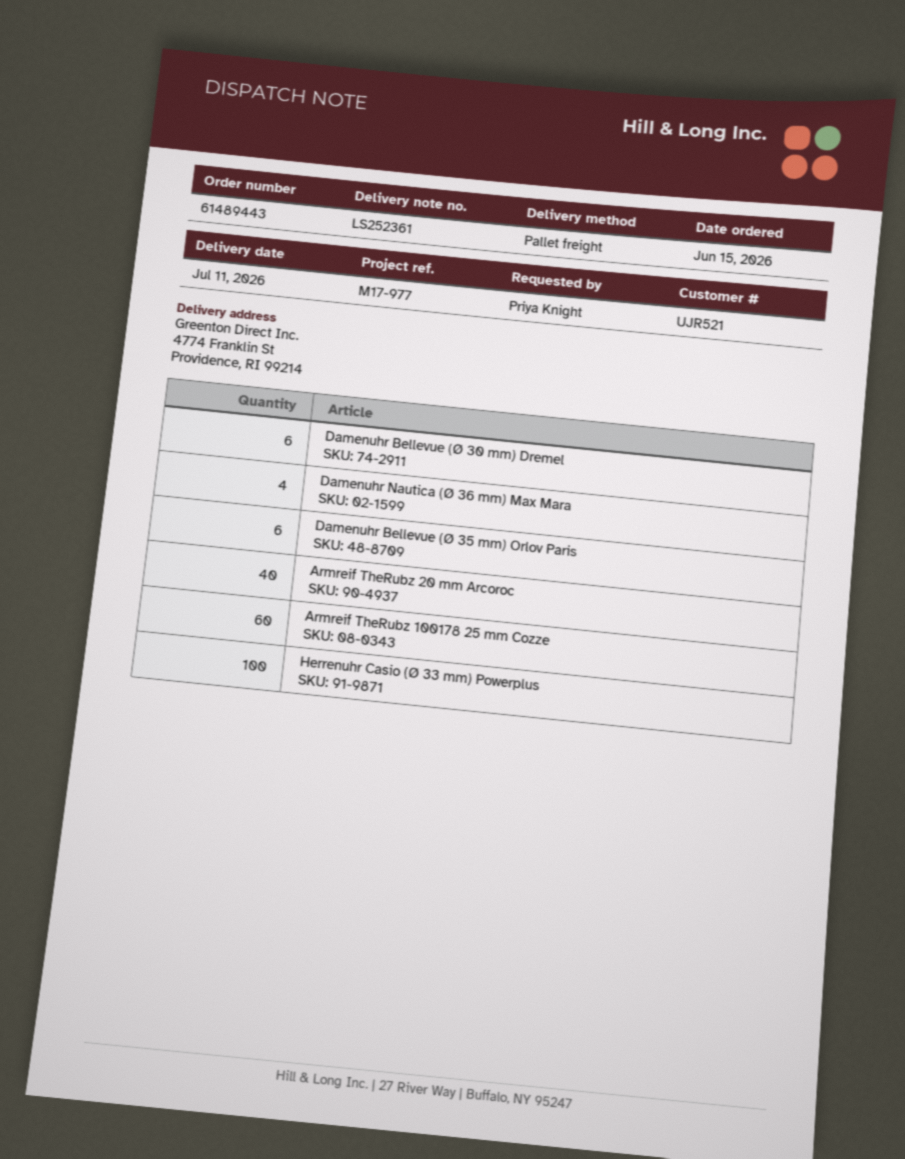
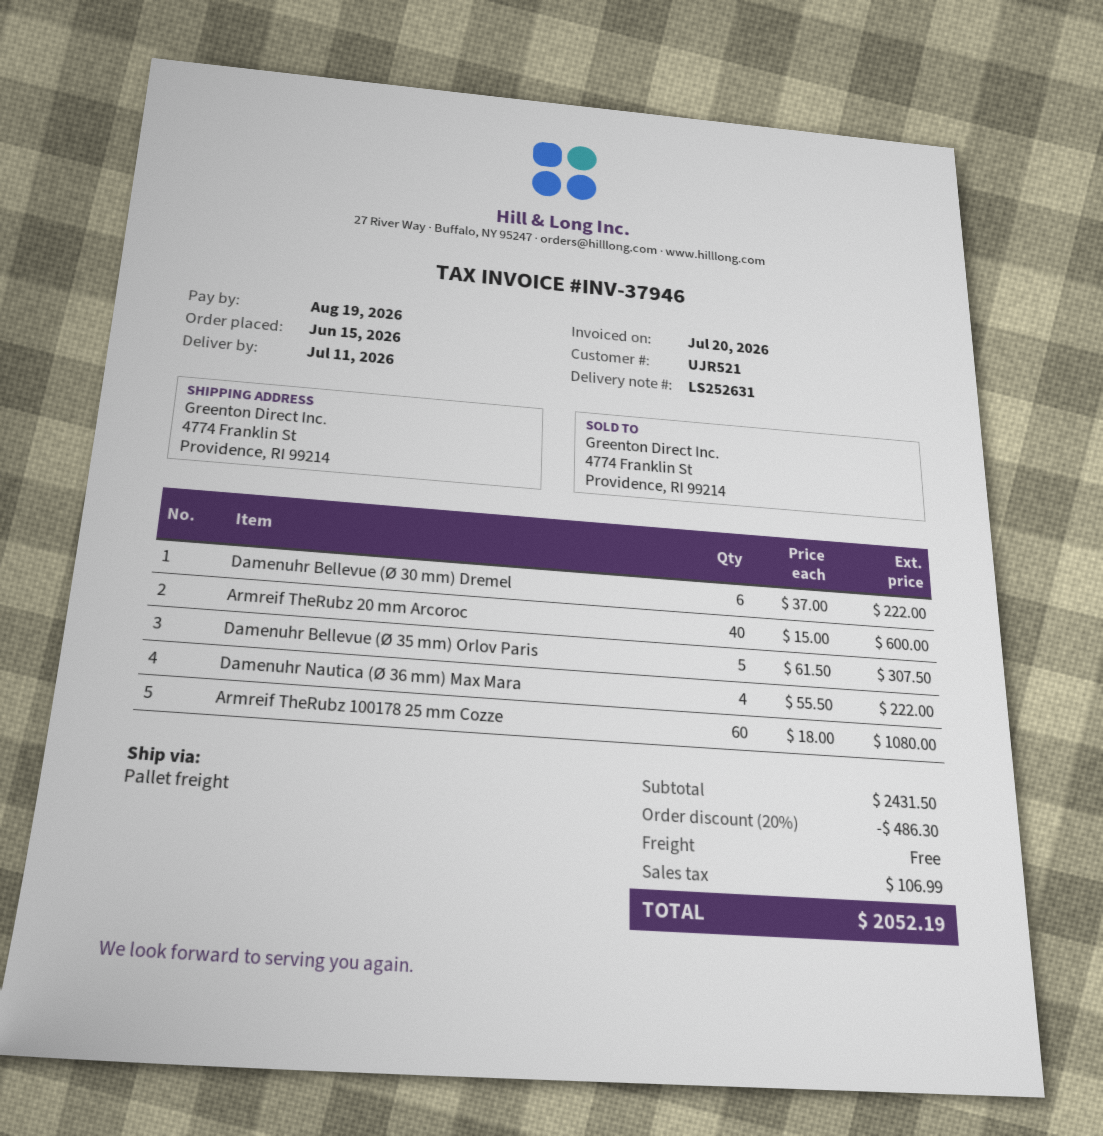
delivery note number: LS252361 -> LS252631
Damenuhr Bellevue (Ø 35 mm) Orlov Paris: 6 -> 5
Herrenuhr Casio (Ø 33 mm) Powerplus: 100 -> none

